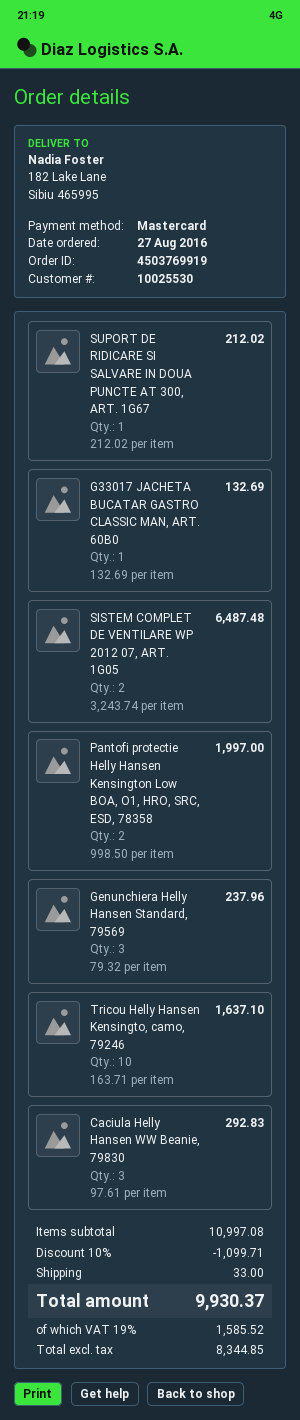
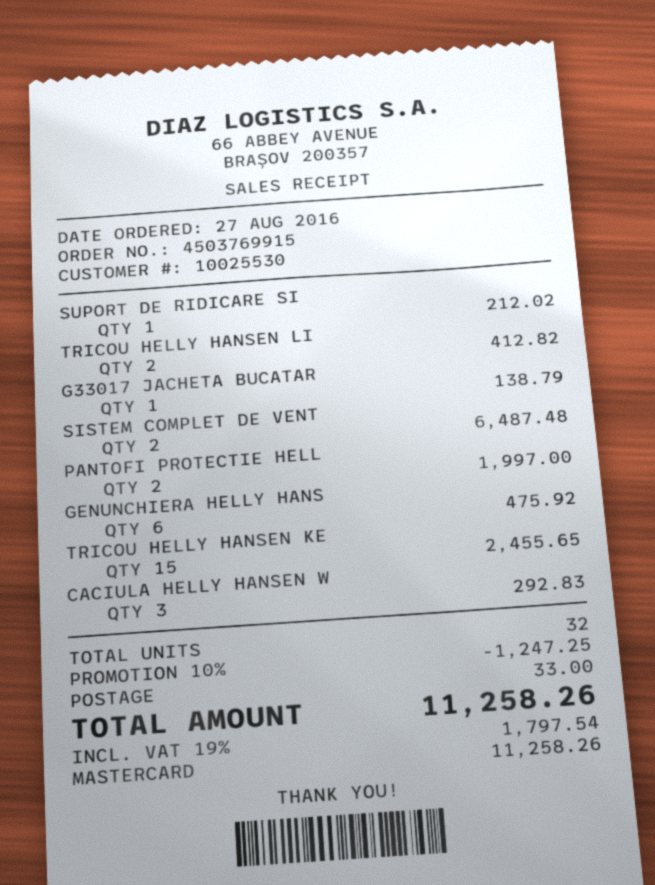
order number: 4503769919 -> 4503769915
G33017 JACHETA BUCATAR GASTRO CLASSIC MAN, ART. 60B0: 1 for 132.69 -> 1 for 138.79
Genunchiera Helly Hansen Standard, 79569: 3 for 237.96 -> 6 for 475.92
Tricou Helly Hansen Kensingto, camo, 79246: 10 for 1637.10 -> 15 for 2455.65
TRICOU HELLY HANSEN LI: none -> 2 for 412.82
discount: 10% = 1099.71 -> 10% = 1247.25
tax: 19% = 1585.52 -> 19% = 1797.54
total: 9930.37 -> 11258.26

